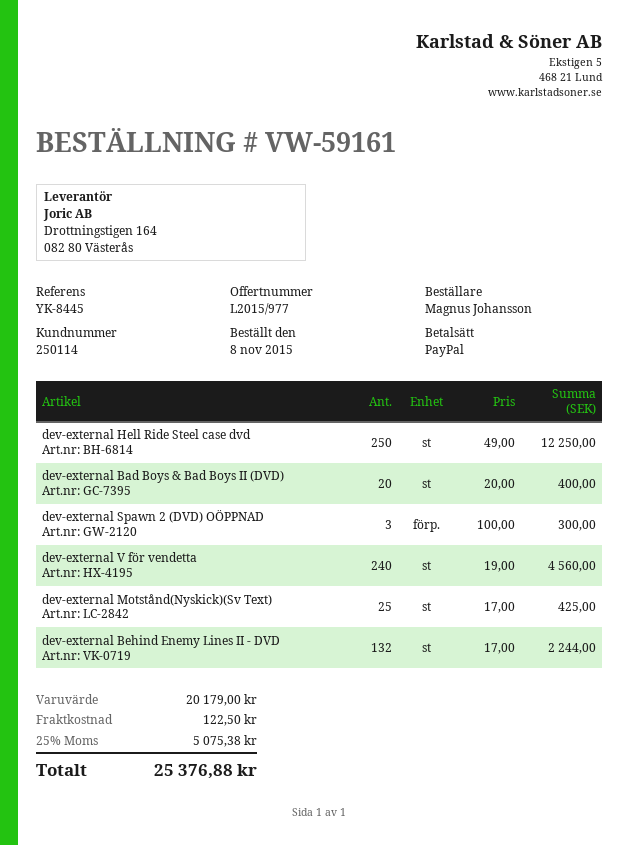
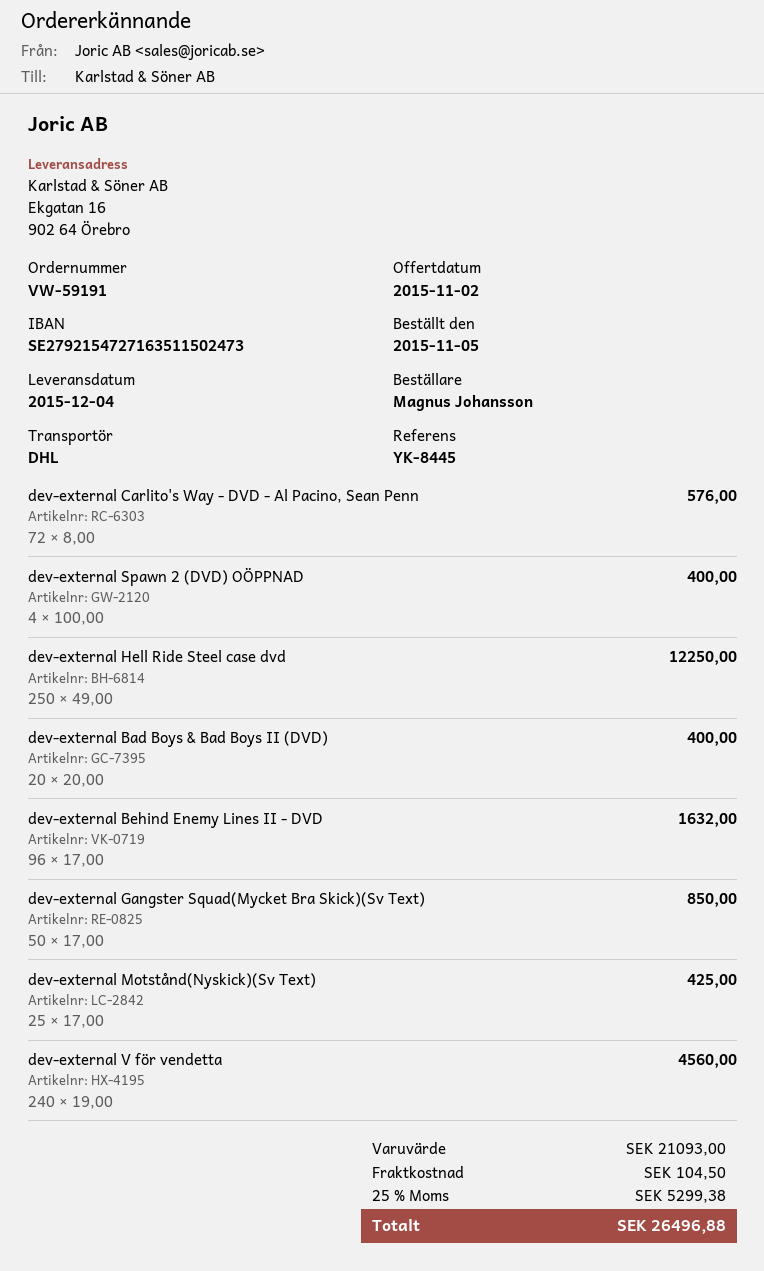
order number: VW-59161 -> VW-59191
order date: 2015-11-08 -> 2015-11-05
dev-external Spawn 2 (DVD) OÖPPNAD: 3 x 100.00 = 300.00 -> 4 x 100.00 = 400.00
dev-external Behind Enemy Lines II - DVD: 132 x 17.00 = 2244.00 -> 96 x 17.00 = 1632.00
dev-external Carlito's Way - DVD - Al Pacino, Sean Penn: none -> 72 x 8.00 = 576.00
dev-external Gangster Squad(Mycket Bra Skick)(Sv Text): none -> 50 x 17.00 = 850.00
subtotal: 20179.00 -> 21093.00
shipping: 122.50 -> 104.50
tax: 25% = 5075.38 -> 25% = 5299.38
total: 25376.88 -> 26496.88

